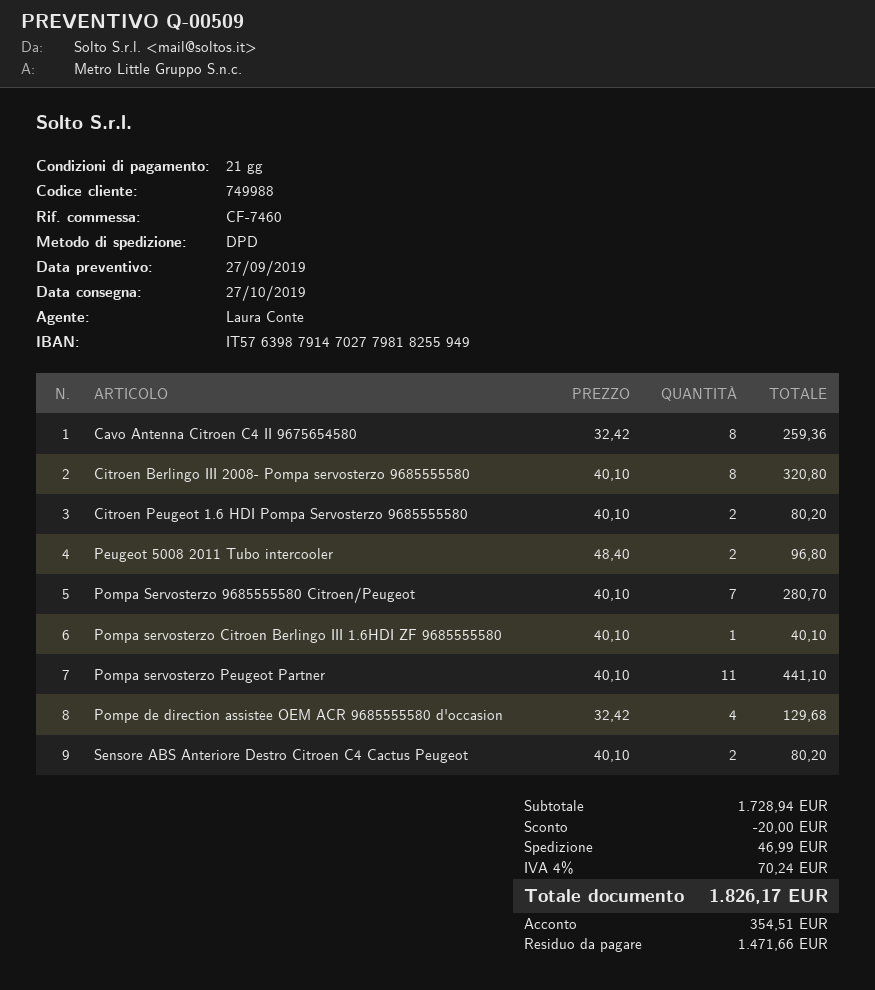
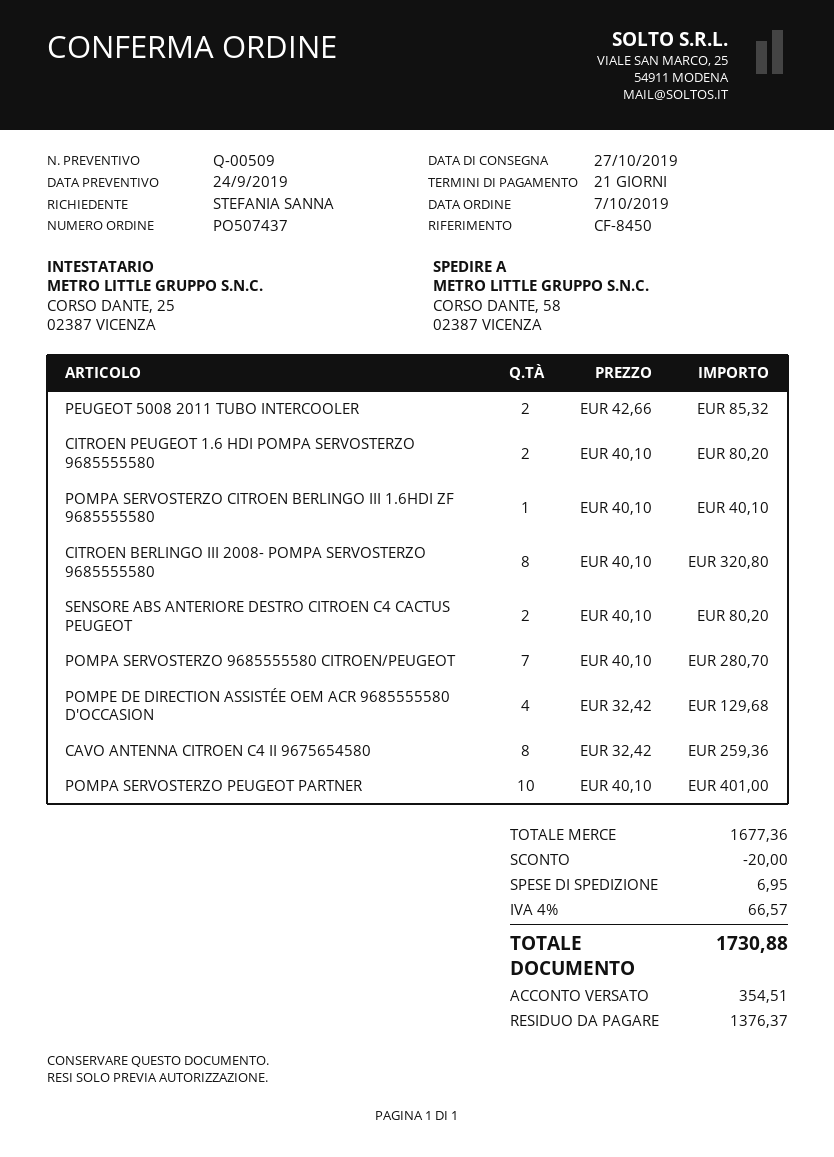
quote date: 2019-09-27 -> 2019-09-24
reference: CF-7460 -> CF-8450
Peugeot 5008 2011 Tubo intercooler: 2 x 48.40 = 96.80 -> 2 x 42.66 = 85.32
Pompa servosterzo Peugeot Partner: 11 x 40.10 = 441.10 -> 10 x 40.10 = 401.00
subtotal: 1728.94 -> 1677.36
shipping: 46.99 -> 6.95
tax: 4% = 70.24 -> 4% = 66.57
total: 1826.17 -> 1730.88
balance: 1471.66 -> 1376.37

